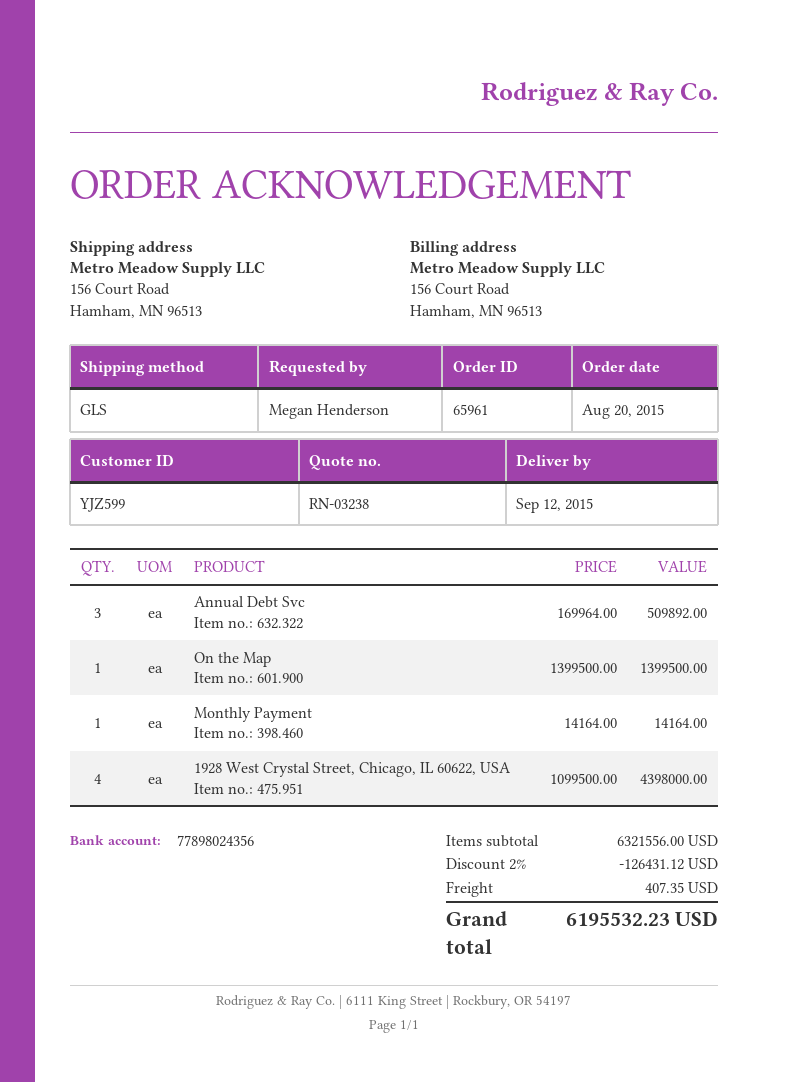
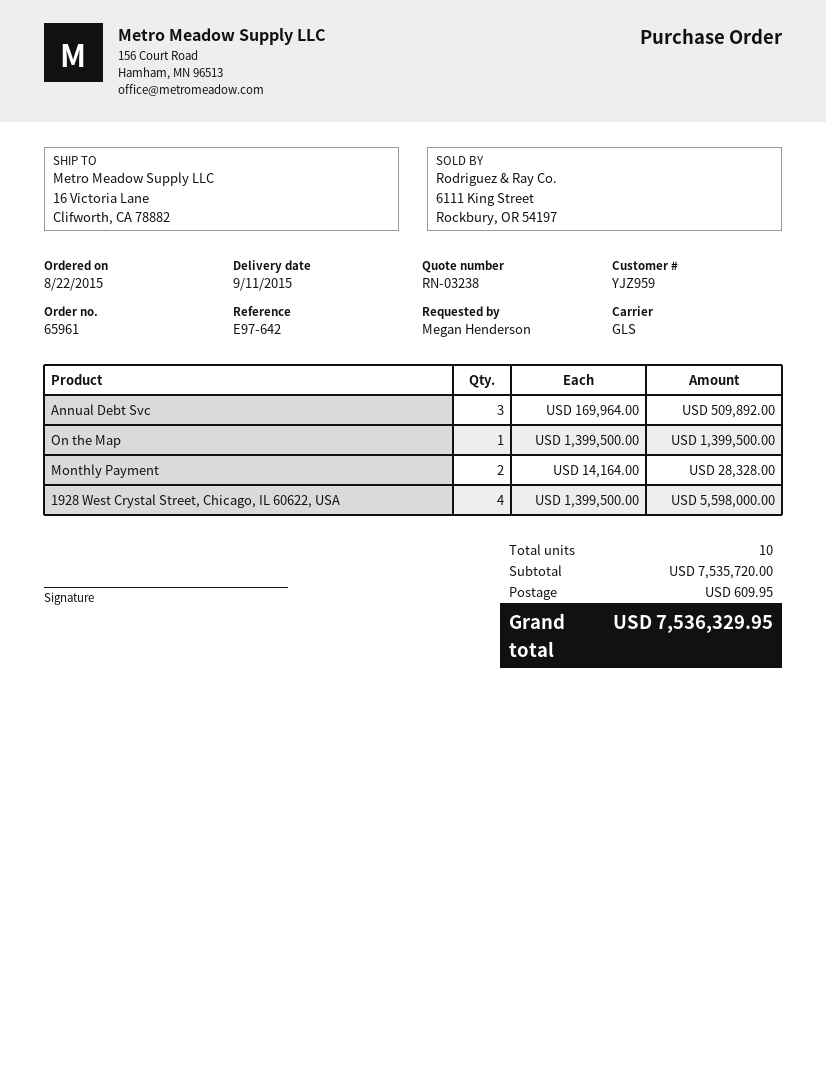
order date: 2015-08-20 -> 2015-08-22
delivery date: 2015-09-12 -> 2015-09-11
customer number: YJZ599 -> YJZ959
ship to: 156 Court Road, Hamham, MN 96513 -> 16 Victoria Lane, Clifworth, CA 78882
Monthly Payment: 1 x 14164.00 = 14164.00 -> 2 x 14164.00 = 28328.00
1928 West Crystal Street, Chicago, IL 60622, USA: 4 x 1099500.00 = 4398000.00 -> 4 x 1399500.00 = 5598000.00
subtotal: 6321556.00 -> 7535720.00
discount: 2% = 126431.12 -> none
shipping: 407.35 -> 609.95
total: 6195532.23 -> 7536329.95

